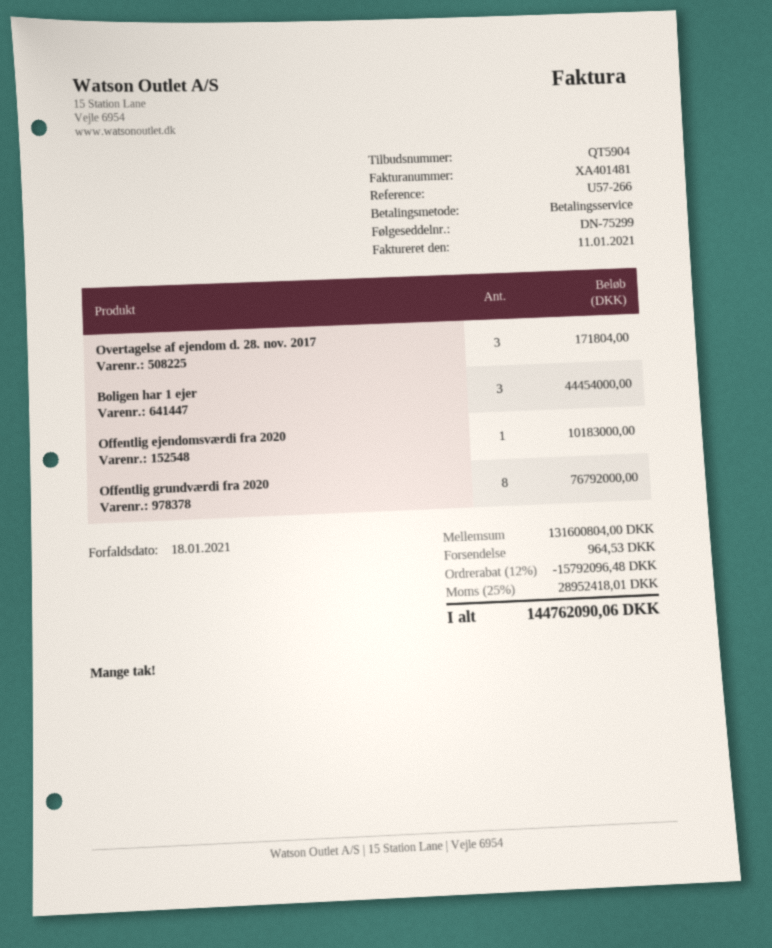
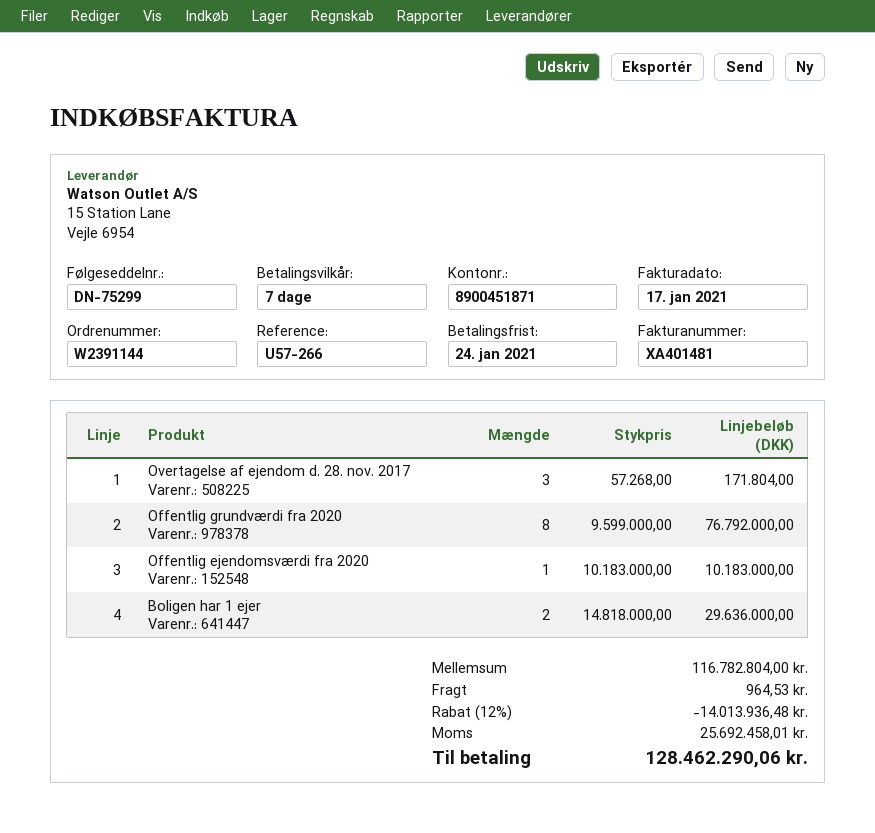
invoice date: 2021-01-11 -> 2021-01-17
due date: 2021-01-18 -> 2021-01-24
Boligen har 1 ejer: 3 for 44454000.00 -> 2 for 29636000.00
subtotal: 131600804.00 -> 116782804.00
discount: 12% = 15792096.48 -> 12% = 14013936.48
tax: 28952418.01 -> 25692458.01
total: 144762090.06 -> 128462290.06

